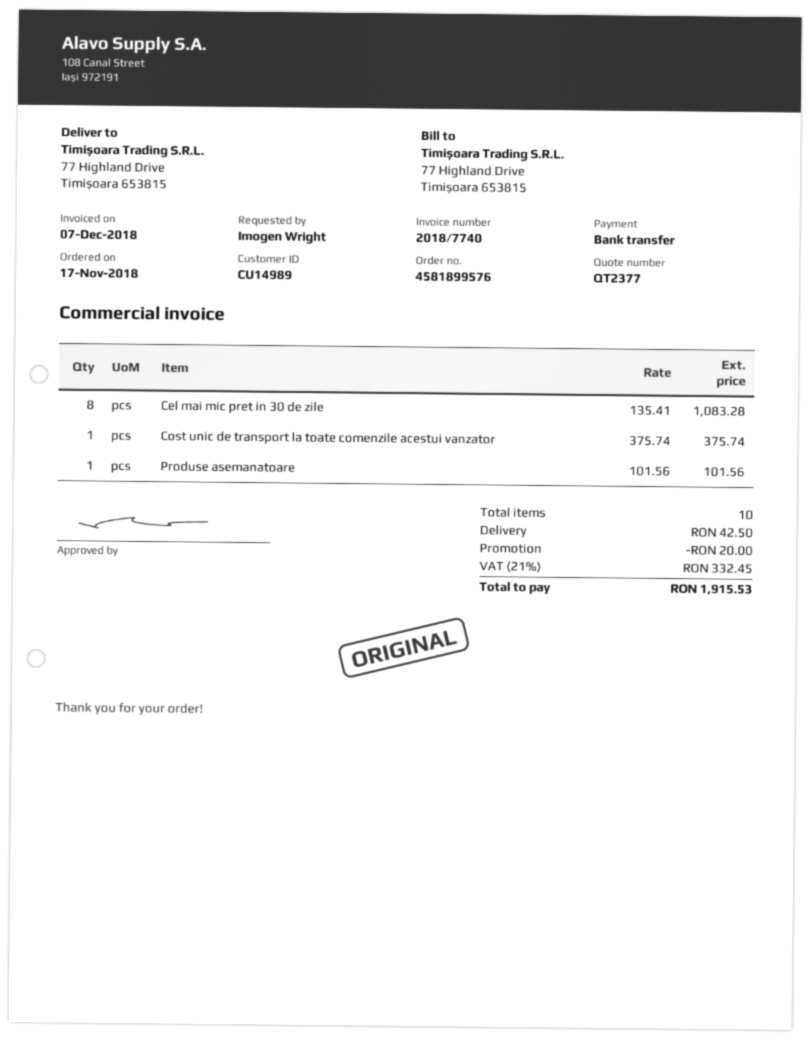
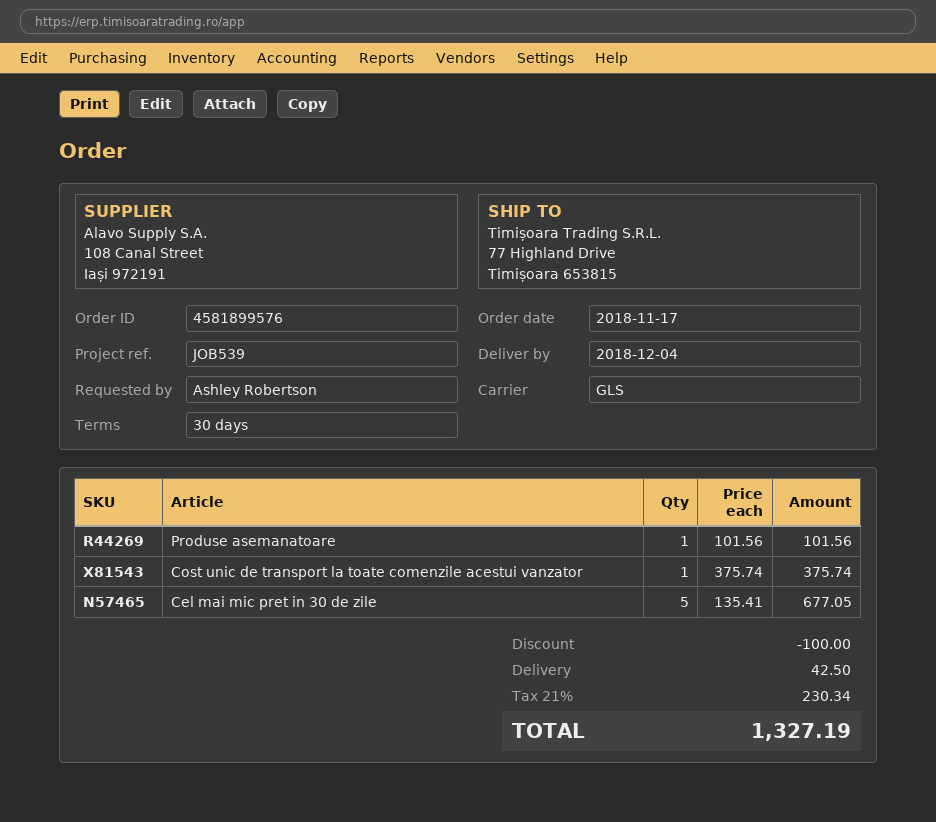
ordered by: Imogen Wright -> Ashley Robertson
Cel mai mic pret in 30 de zile: 8 x 135.41 = 1083.28 -> 5 x 135.41 = 677.05
discount: 20.00 -> 100.00
tax: 21% = 332.45 -> 21% = 230.34
total: 1915.53 -> 1327.19

